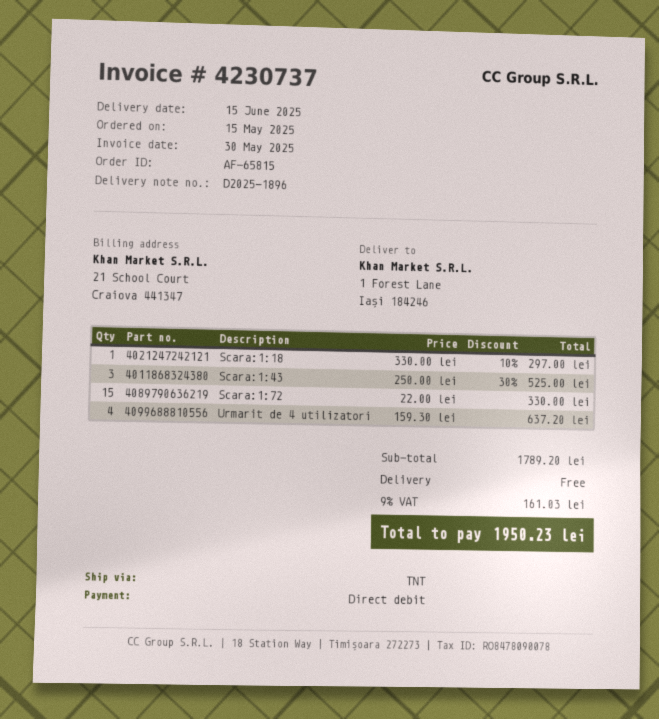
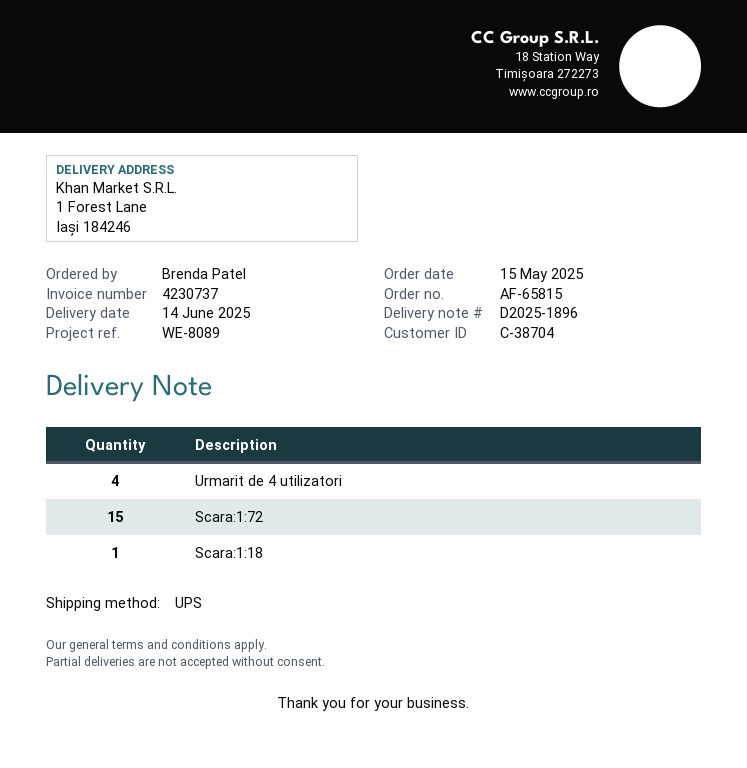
delivery date: 2025-06-15 -> 2025-06-14
shipping method: TNT -> UPS
Scara:1:43: 3 -> none

